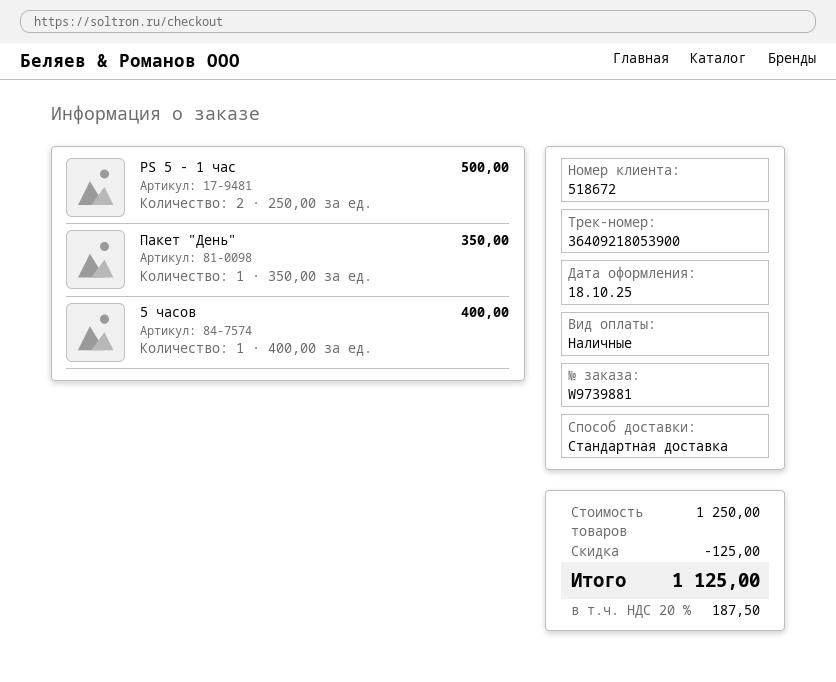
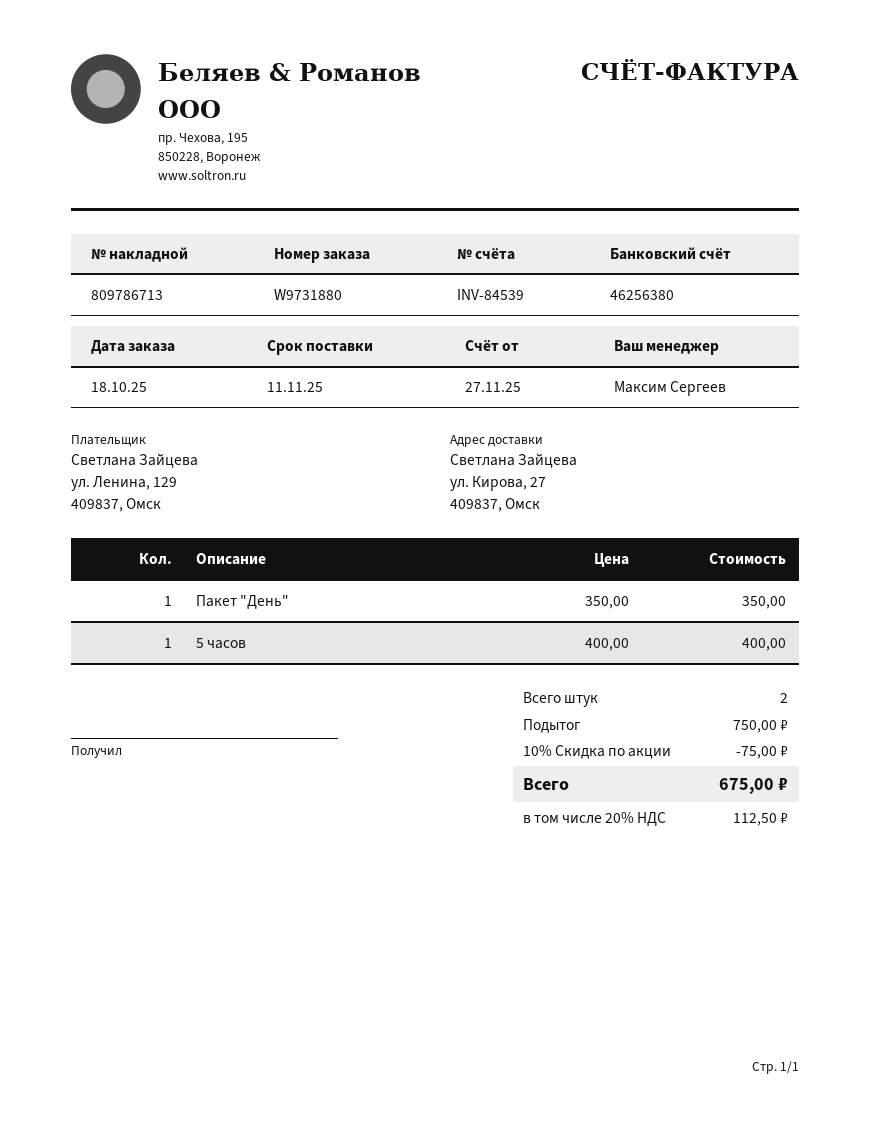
order number: W9739881 -> W9731880
PS 5 - 1 час: 2 x 250.00 = 500.00 -> none
subtotal: 1250.00 -> 750.00
discount: 125.00 -> 75.00
tax: 20% = 187.50 -> 20% = 112.50
total: 1125.00 -> 675.00

